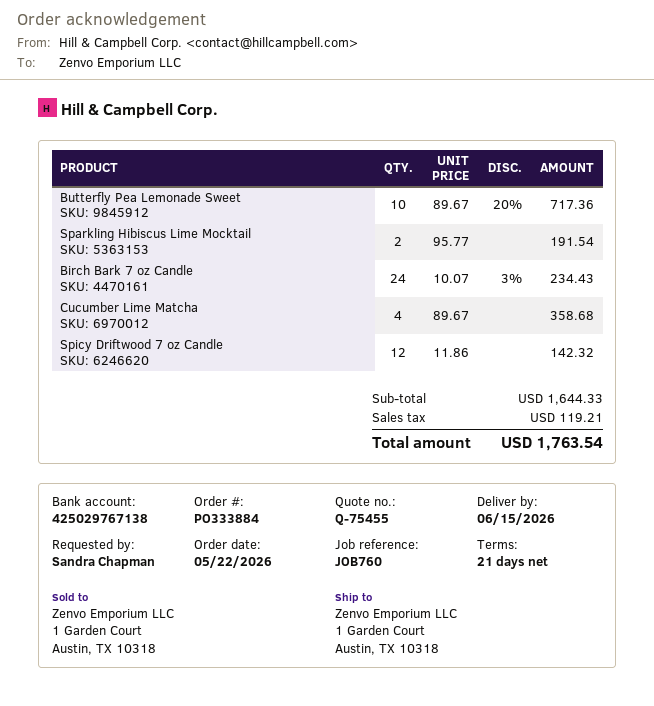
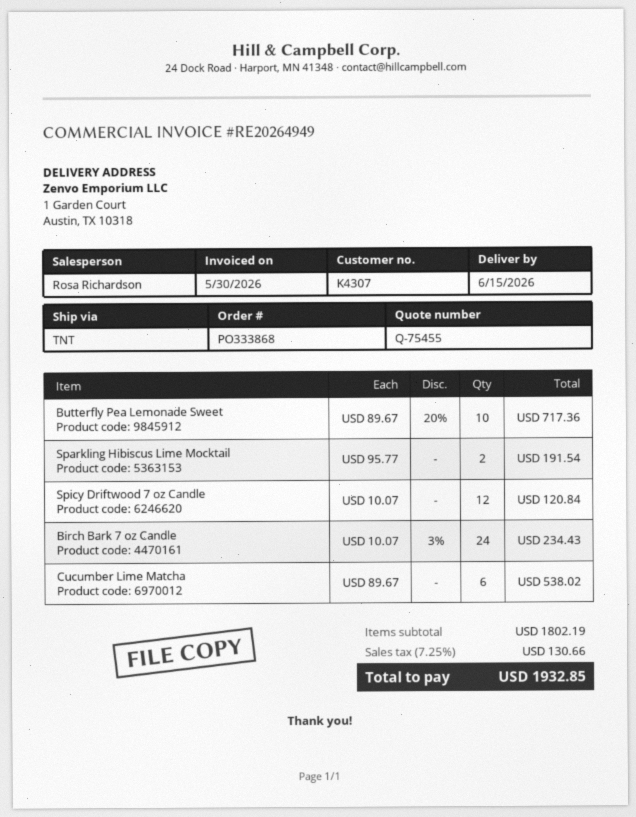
order number: PO333884 -> PO333868
Cucumber Lime Matcha: 4 x 89.67 = 358.68 -> 6 x 89.67 = 538.02
Spicy Driftwood 7 oz Candle: 12 x 11.86 = 142.32 -> 12 x 10.07 = 120.84
subtotal: 1644.33 -> 1802.19
tax: 119.21 -> 130.66
total: 1763.54 -> 1932.85

